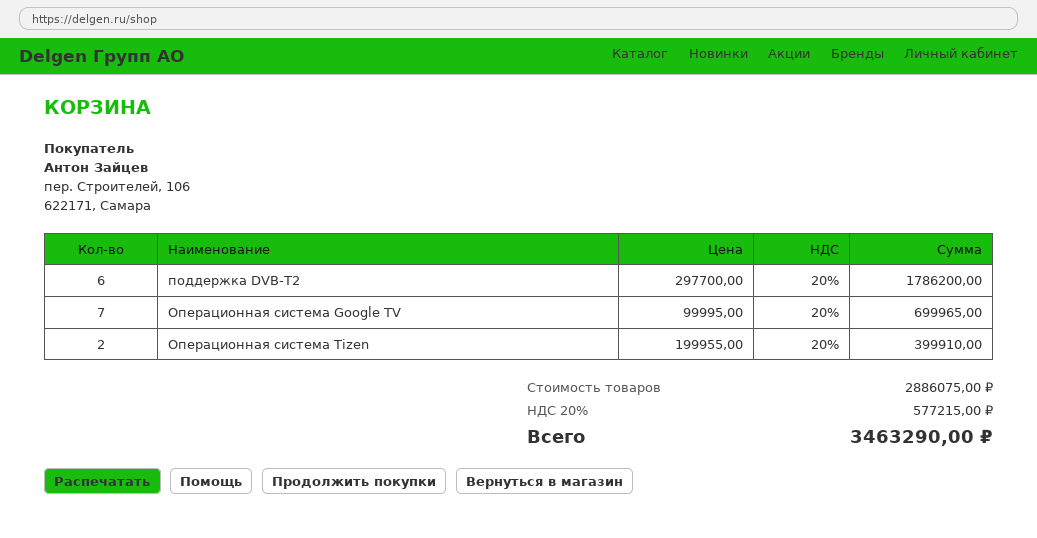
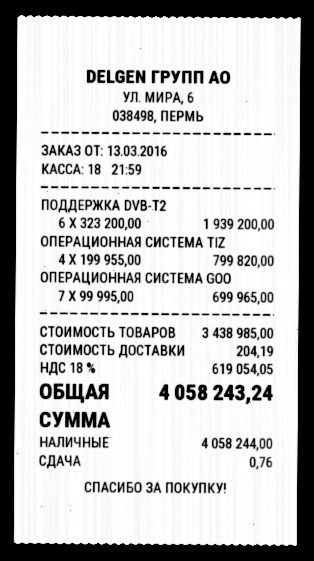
поддержка DVB-T2: 6 x 297700.00 = 1786200.00 -> 6 x 323200.00 = 1939200.00
Операционная система Tizen: 2 x 199955.00 = 399910.00 -> 4 x 199955.00 = 799820.00
subtotal: 2886075.00 -> 3438985.00
shipping: none -> 204.19
tax: 20% = 577215.00 -> 18% = 619054.05
total: 3463290.00 -> 4058243.24

